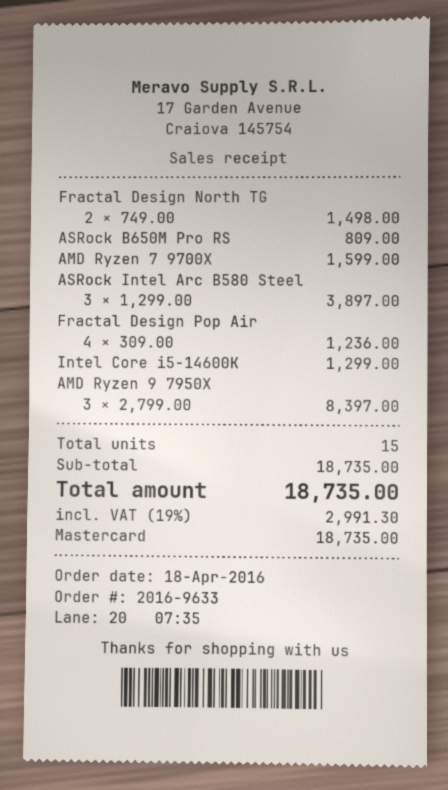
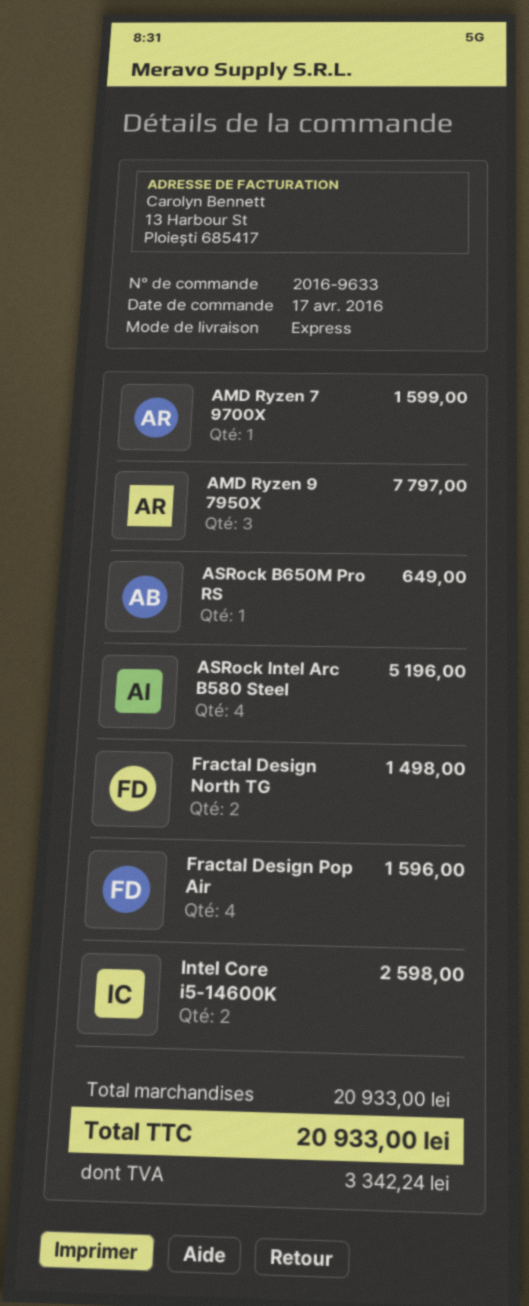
order date: 2016-04-18 -> 2016-04-17
ASRock B650M Pro RS: 1 for 809.00 -> 1 for 649.00
ASRock Intel Arc B580 Steel: 3 for 3897.00 -> 4 for 5196.00
Fractal Design Pop Air: 4 for 1236.00 -> 4 for 1596.00
Intel Core i5-14600K: 1 for 1299.00 -> 2 for 2598.00
AMD Ryzen 9 7950X: 3 for 8397.00 -> 3 for 7797.00
subtotal: 18735.00 -> 20933.00
tax: 2991.30 -> 3342.24
total: 18735.00 -> 20933.00

